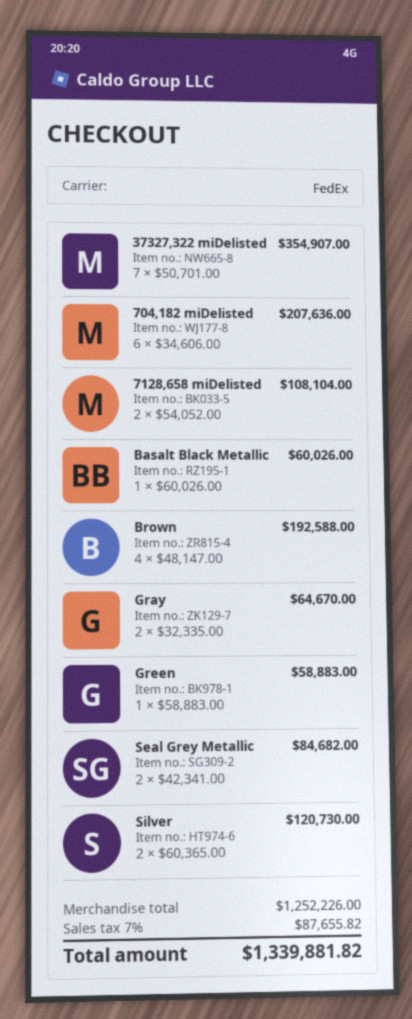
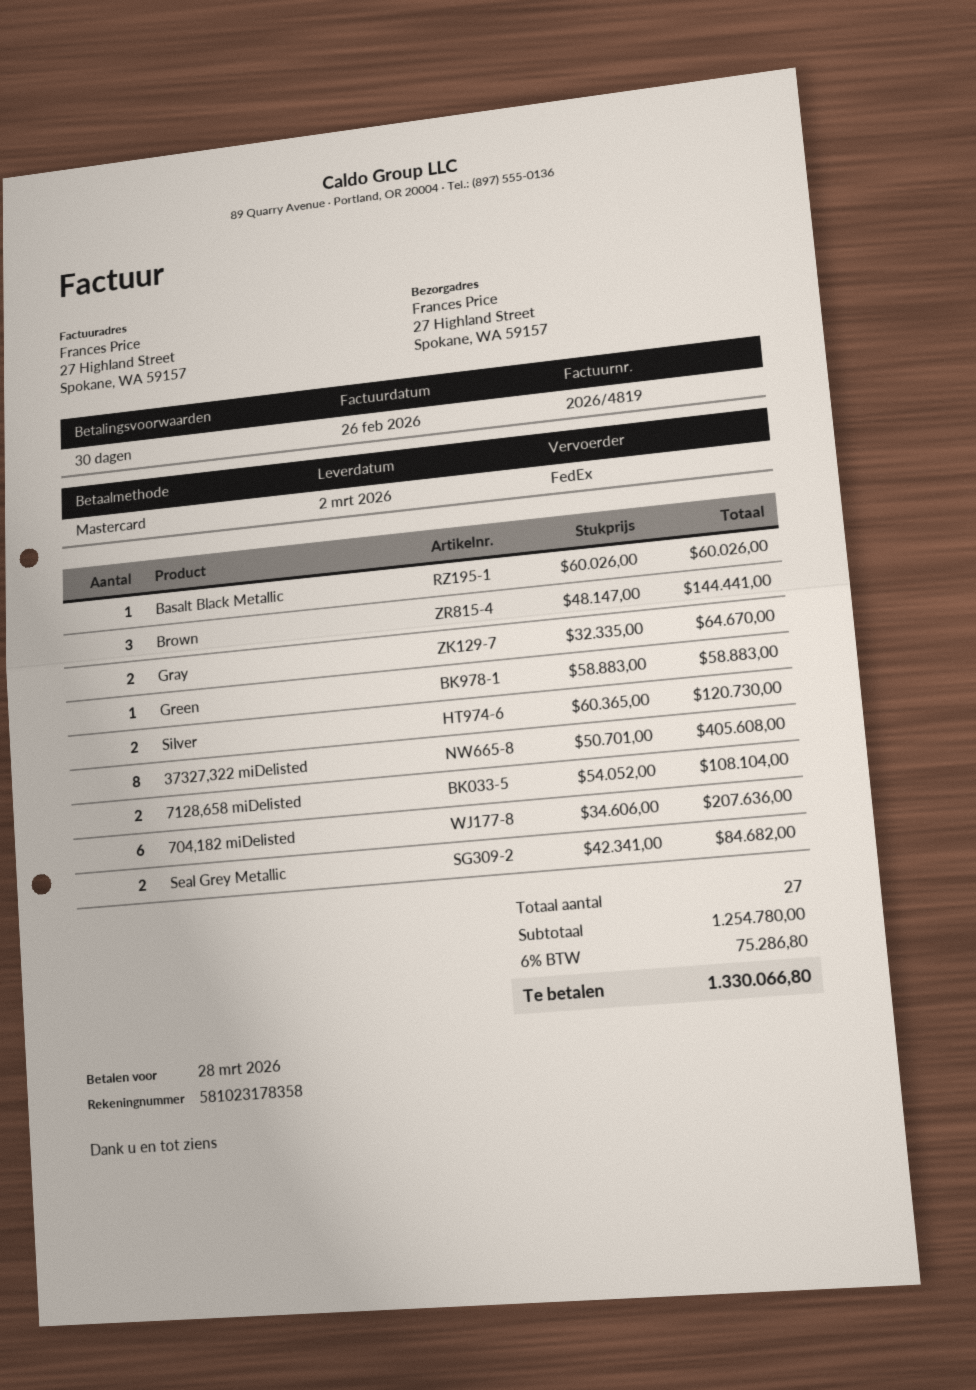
37327,322 miDelisted: 7 x 50701.00 = 354907.00 -> 8 x 50701.00 = 405608.00
Brown: 4 x 48147.00 = 192588.00 -> 3 x 48147.00 = 144441.00
subtotal: 1252226.00 -> 1254780.00
tax: 7% = 87655.82 -> 6% = 75286.80
total: 1339881.82 -> 1330066.80

